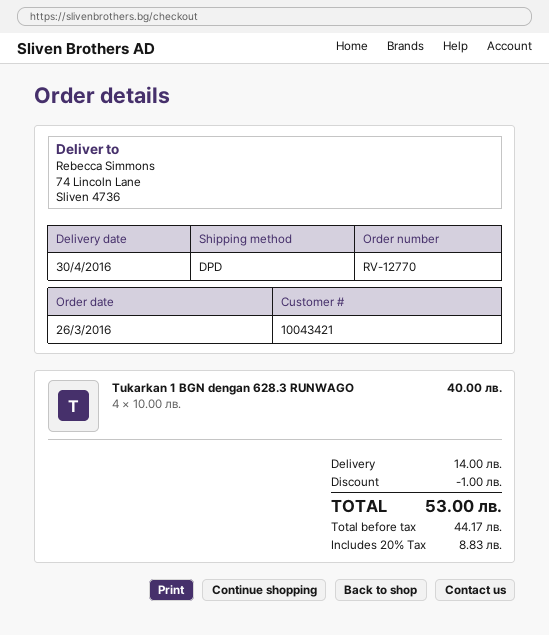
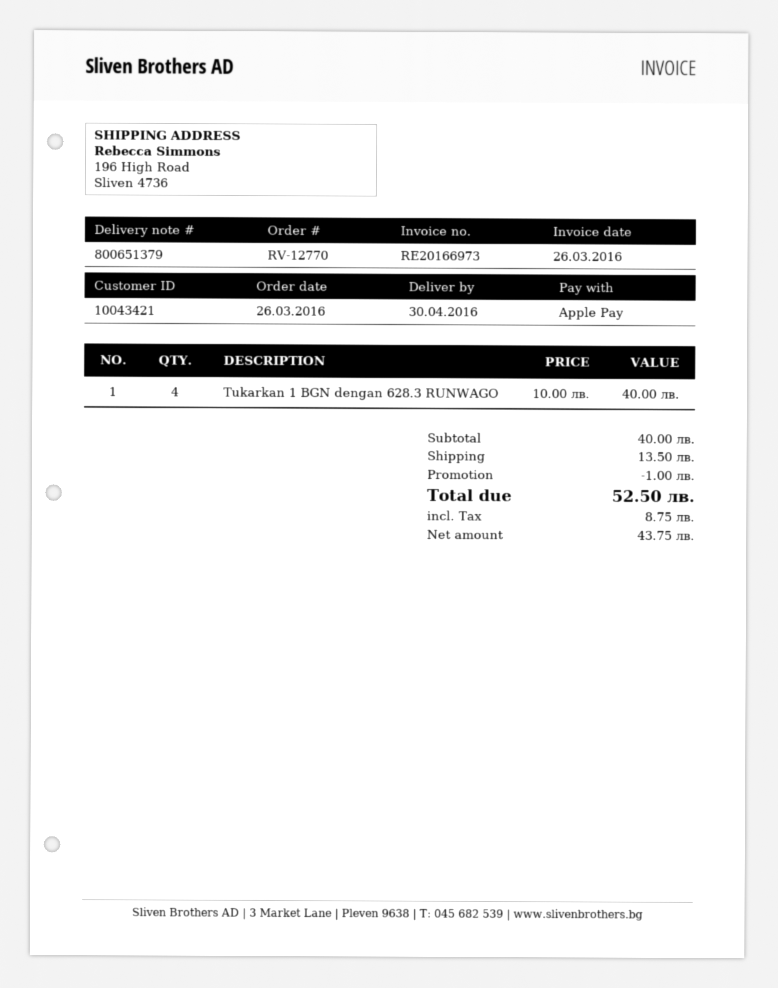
ship to: 74 Lincoln Lane, Sliven 4736 -> 196 High Road, Sliven 4736
shipping: 14.00 -> 13.50
net: 44.17 -> 43.75
tax: 8.83 -> 8.75
total: 53.00 -> 52.50

